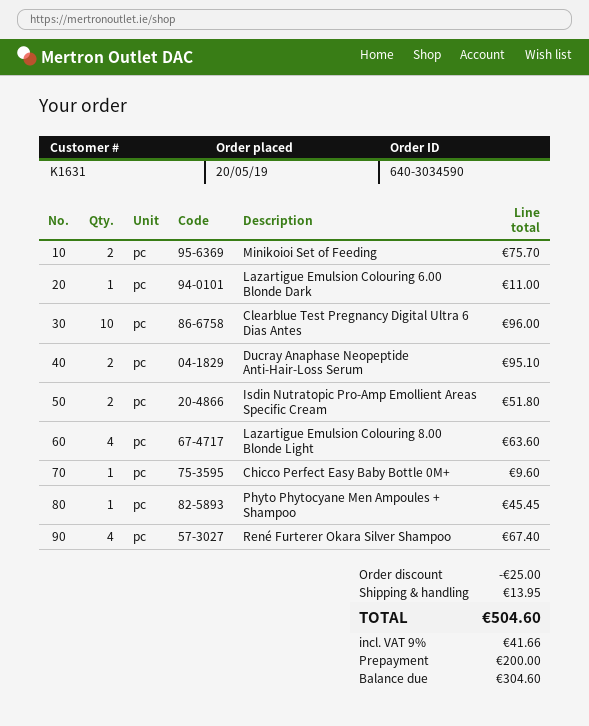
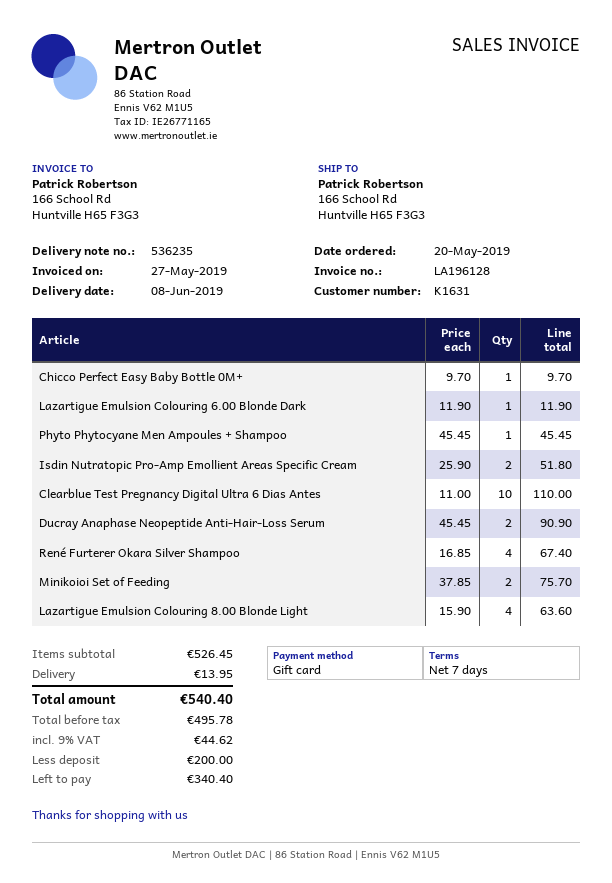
Lazartigue Emulsion Colouring 6.00 Blonde Dark: 1 for 11.00 -> 1 for 11.90
Clearblue Test Pregnancy Digital Ultra 6 Dias Antes: 10 for 96.00 -> 10 for 110.00
Ducray Anaphase Neopeptide Anti-Hair-Loss Serum: 2 for 95.10 -> 2 for 90.90
Chicco Perfect Easy Baby Bottle 0M+: 1 for 9.60 -> 1 for 9.70
discount: 25.00 -> none
tax: 9% = 41.66 -> 9% = 44.62
total: 504.60 -> 540.40
balance: 304.60 -> 340.40

